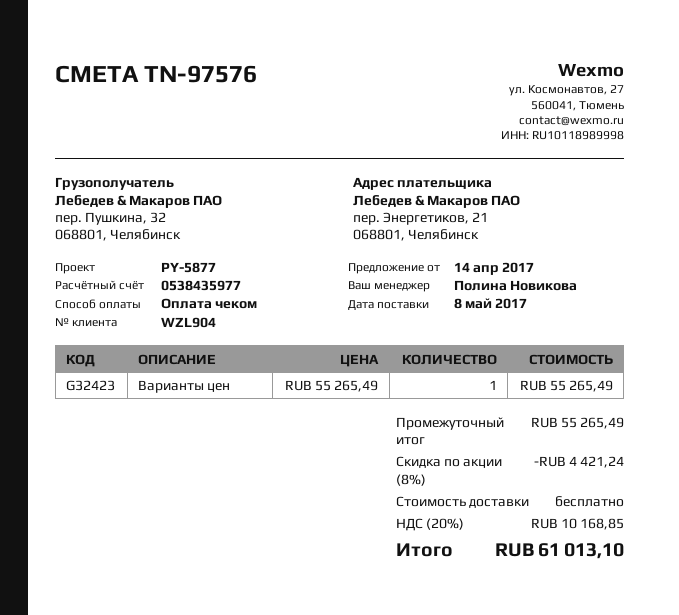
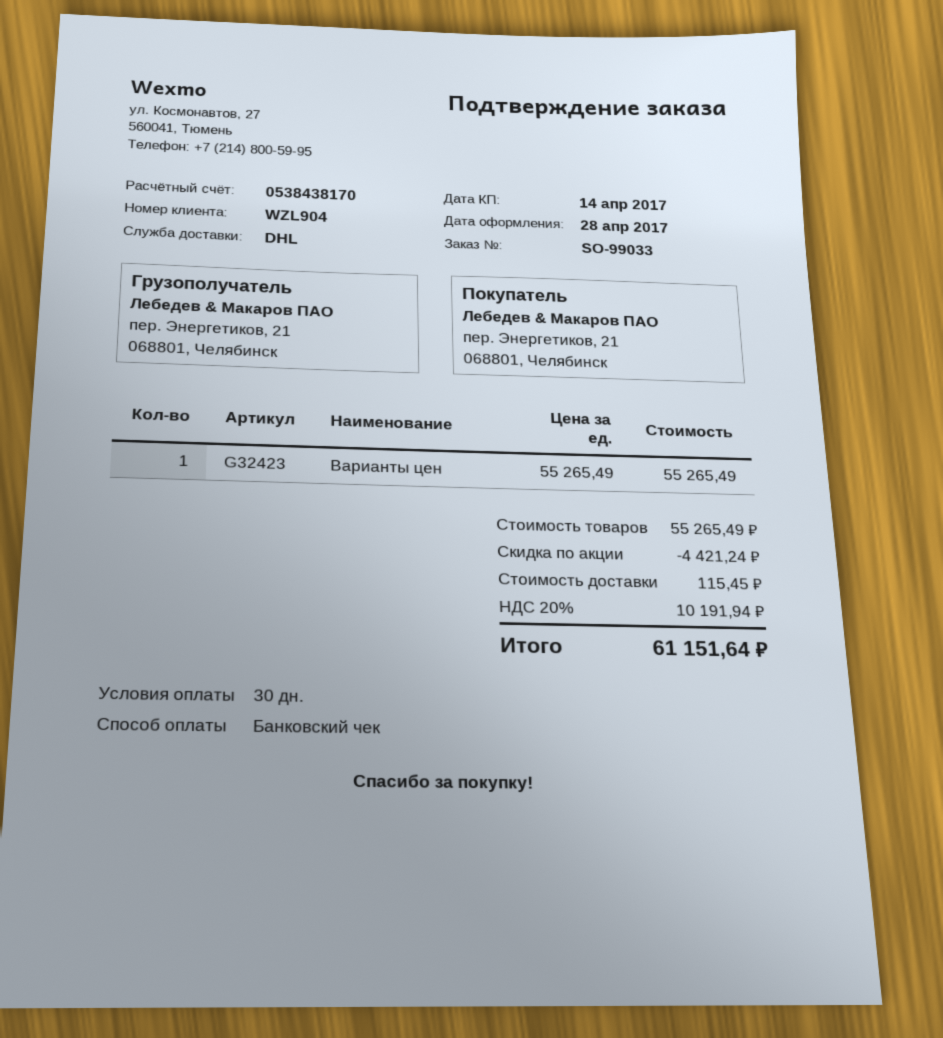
bank account: 0538435977 -> 0538438170
ship to: пер. Пушкина, 32, 068801, Челябинск -> пер. Энергетиков, 21, 068801, Челябинск
shipping: 0.00 -> 115.45
tax: 20% = 10168.85 -> 20% = 10191.94
total: 61013.10 -> 61151.64

